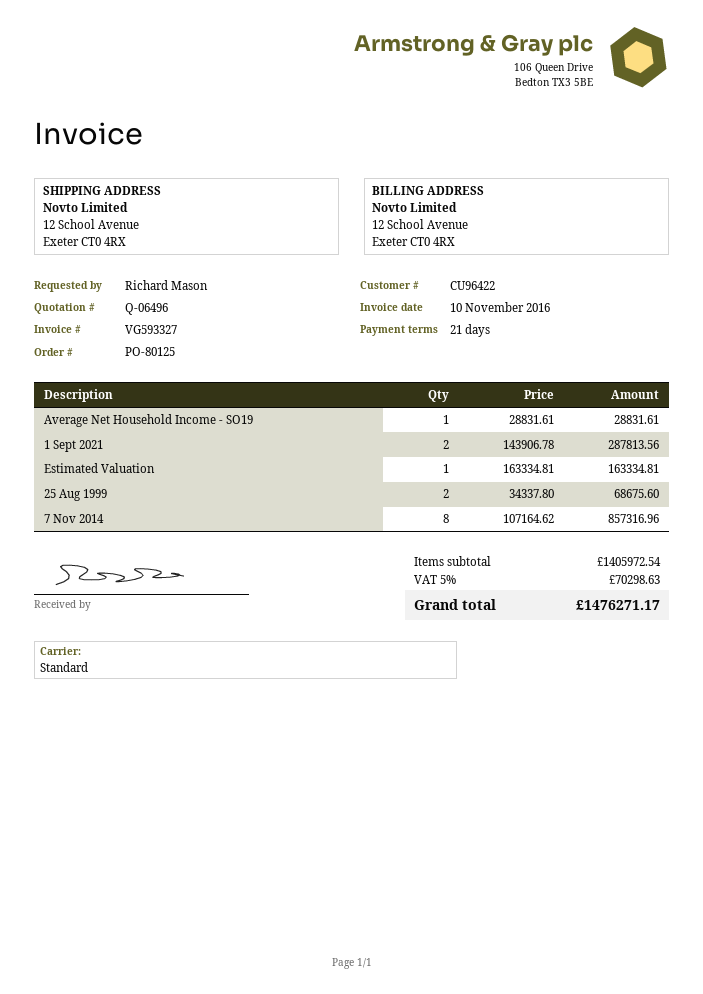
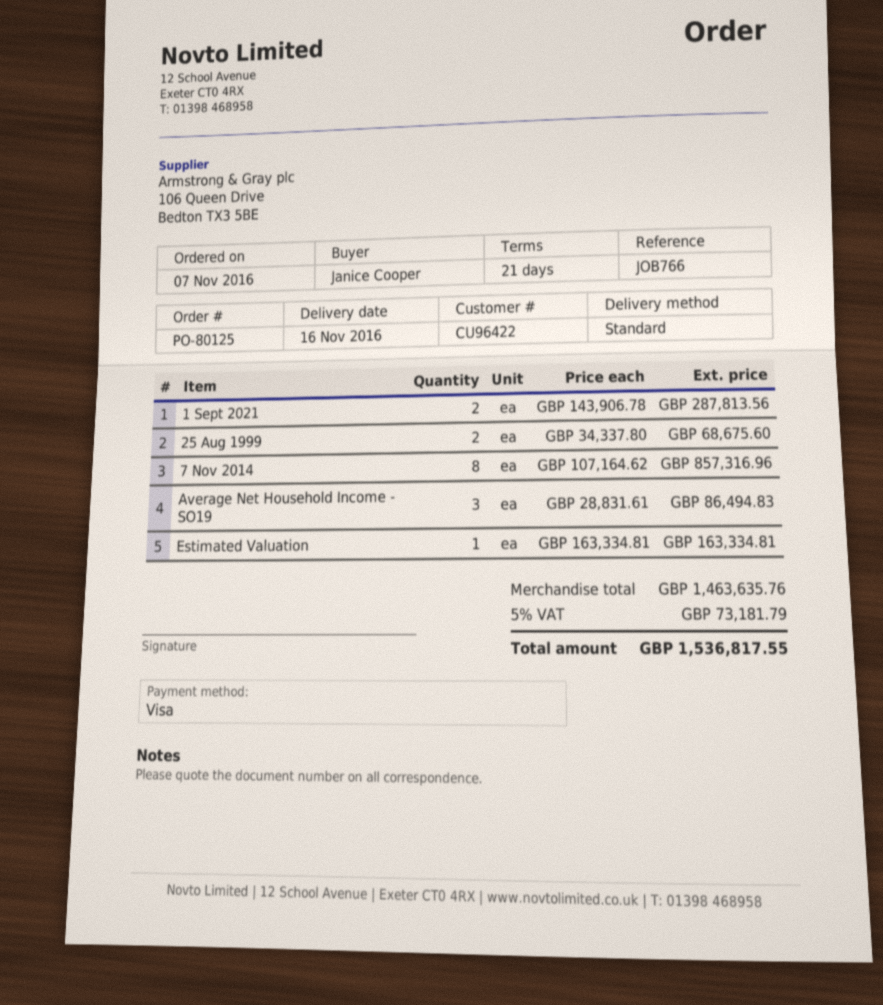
ordered by: Richard Mason -> Janice Cooper
Average Net Household Income - SO19: 1 x 28831.61 = 28831.61 -> 3 x 28831.61 = 86494.83
subtotal: 1405972.54 -> 1463635.76
tax: 5% = 70298.63 -> 5% = 73181.79
total: 1476271.17 -> 1536817.55

